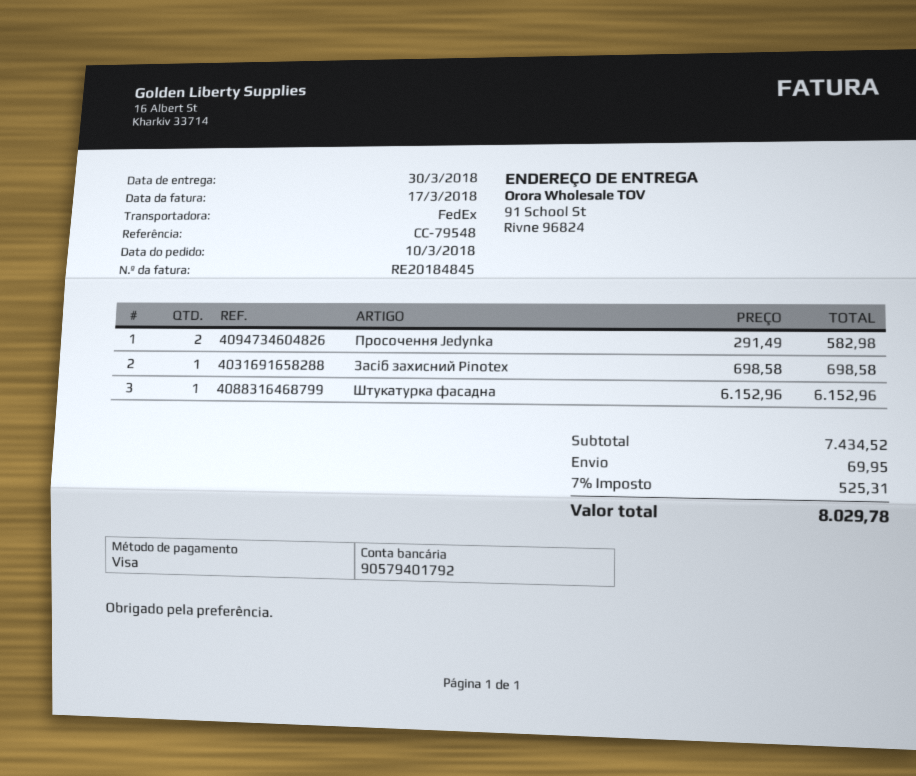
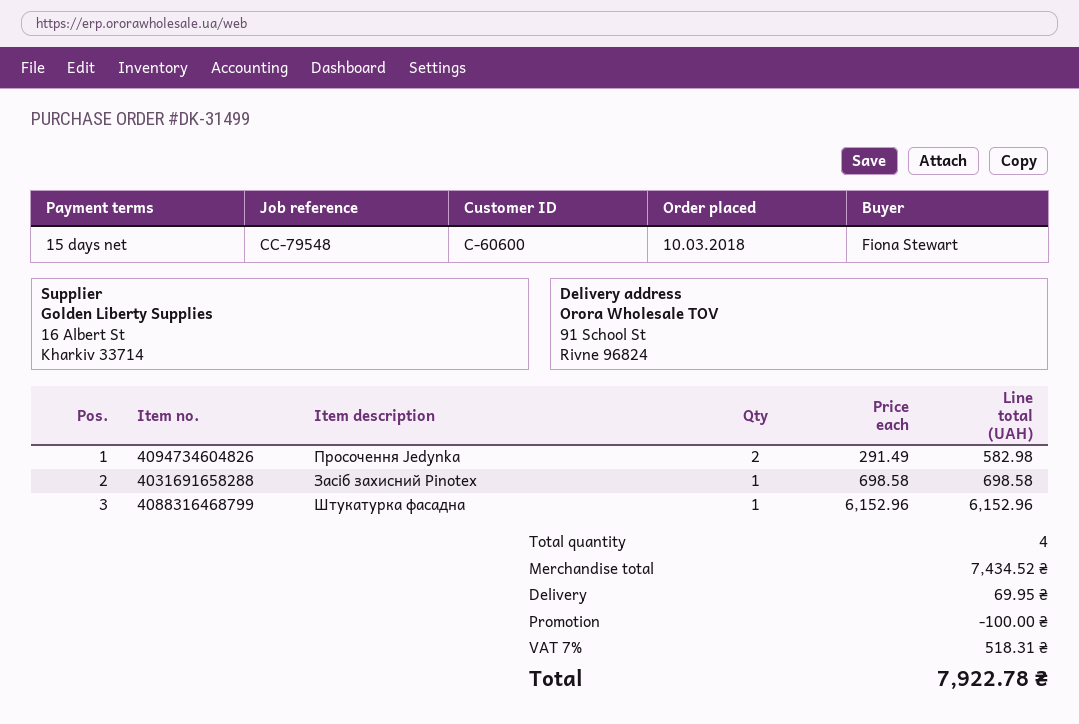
discount: none -> 100.00
tax: 7% = 525.31 -> 7% = 518.31
total: 8029.78 -> 7922.78

